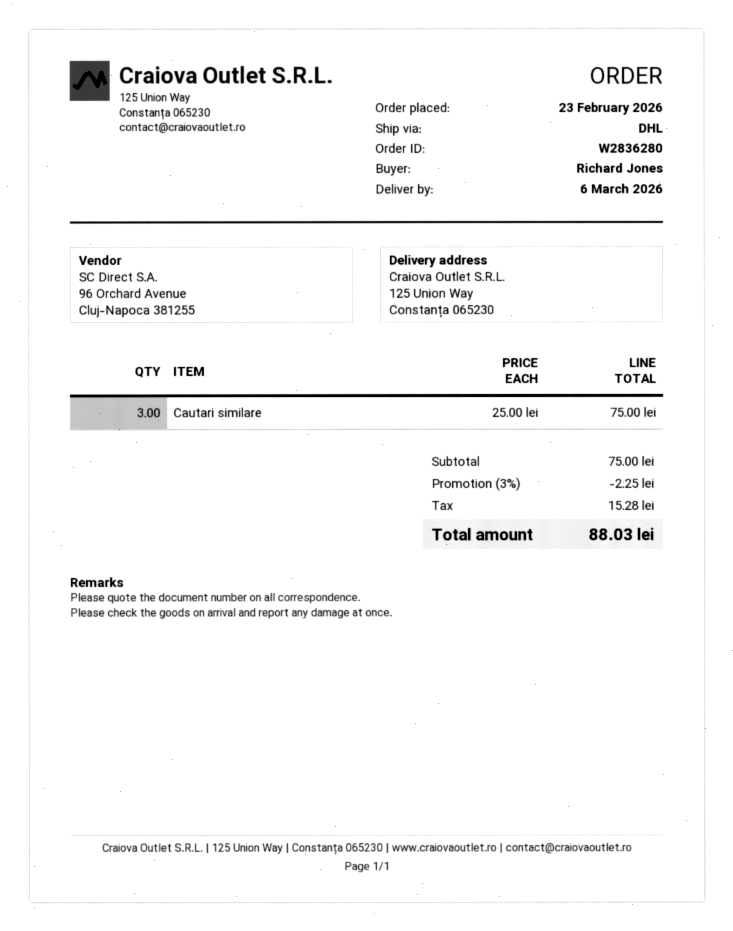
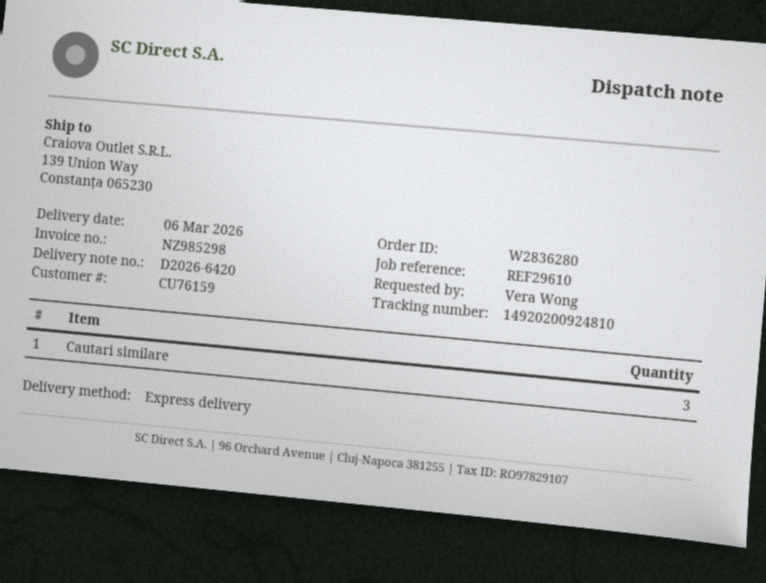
ordered by: Richard Jones -> Vera Wong
shipping method: DHL -> express
ship to: 125 Union Way, Constanța 065230 -> 139 Union Way, Constanța 065230

